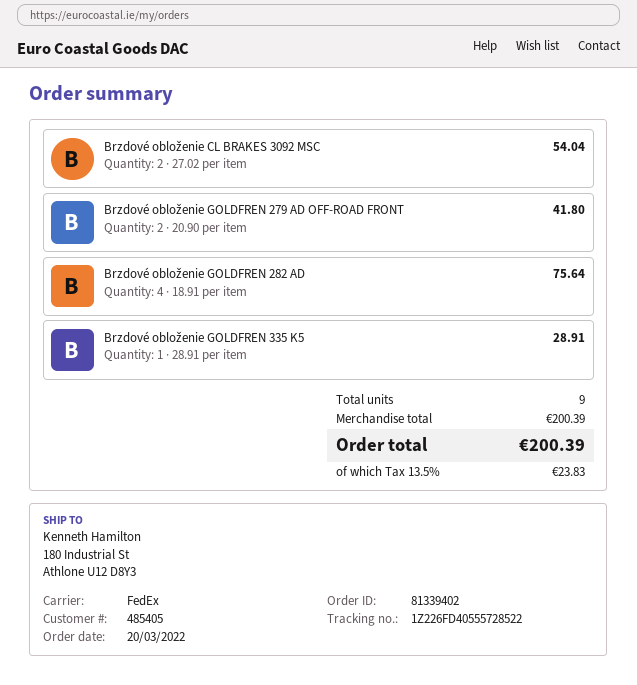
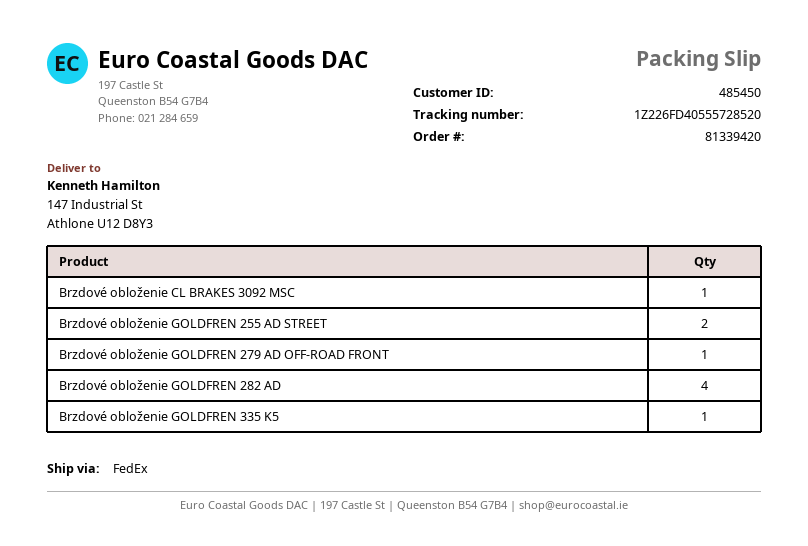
order number: 81339402 -> 81339420
customer number: 485405 -> 485450
tracking number: 1Z226FD40555728522 -> 1Z226FD40555728520
ship to: 180 Industrial St, Athlone U12 D8Y3 -> 147 Industrial St, Athlone U12 D8Y3
Brzdové obloženie CL BRAKES 3092 MSC: 2 -> 1
Brzdové obloženie GOLDFREN 279 AD OFF-ROAD FRONT: 2 -> 1
Brzdové obloženie GOLDFREN 255 AD STREET: none -> 2

